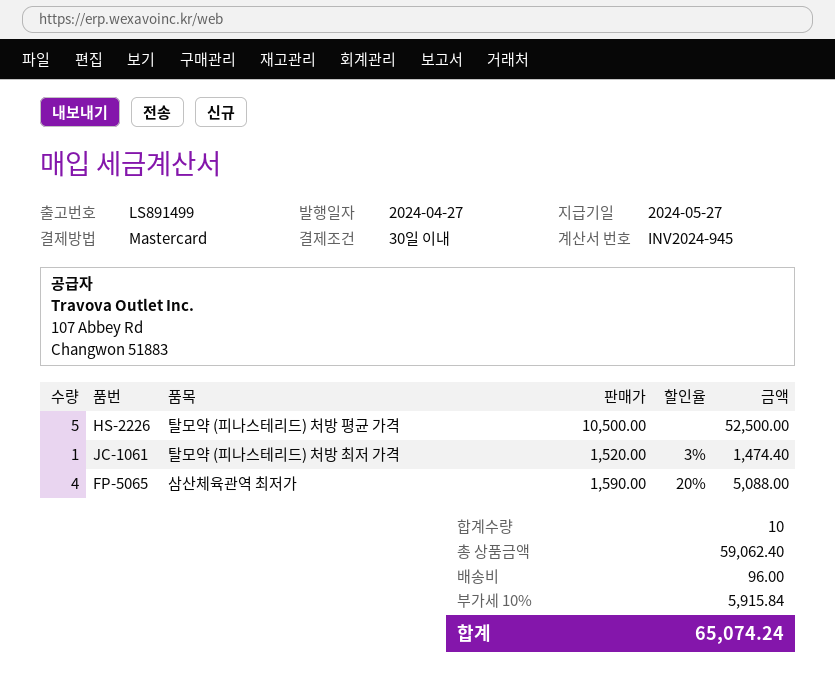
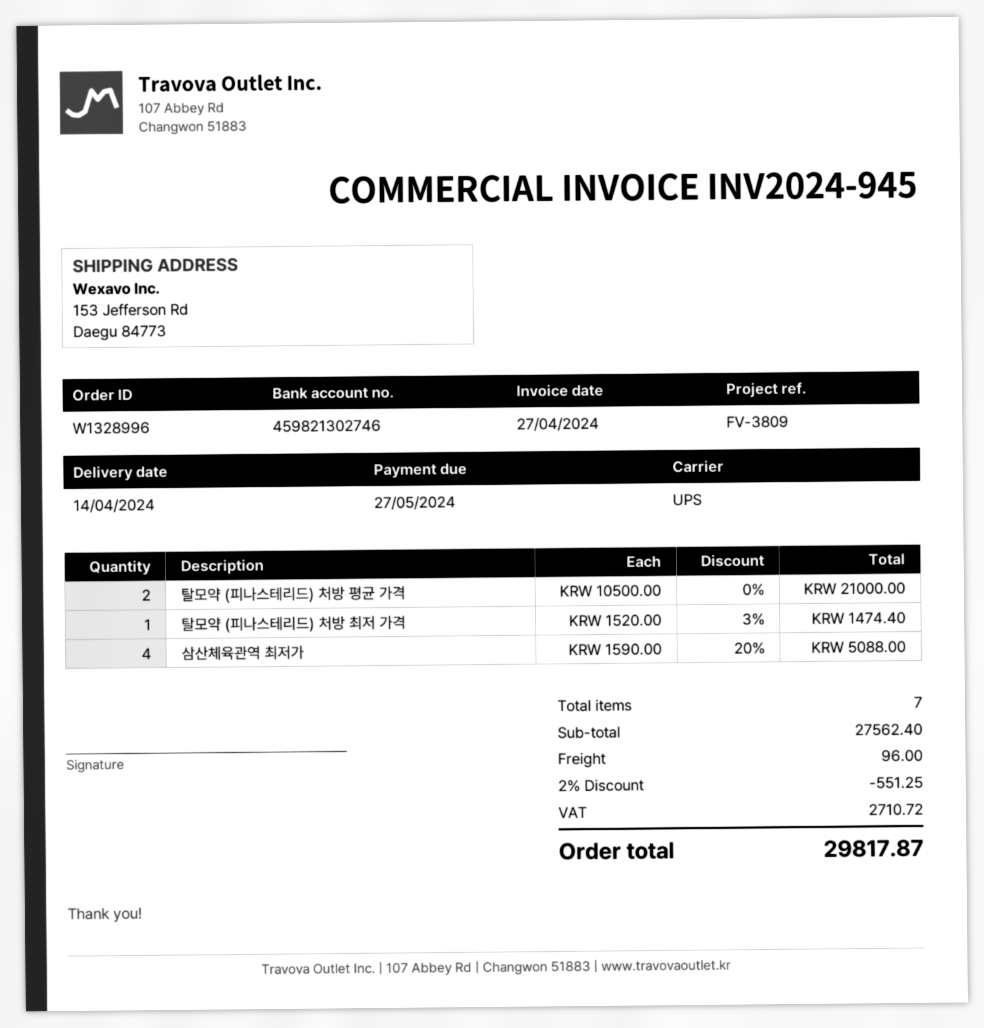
탈모약 (피나스테리드) 처방 평균 가격: 5 x 10500.00 = 52500.00 -> 2 x 10500.00 = 21000.00
total quantity: 10 -> 7
subtotal: 59062.40 -> 27562.40
discount: none -> 2% = 551.25
tax: 5915.84 -> 2710.72
total: 65074.24 -> 29817.87

